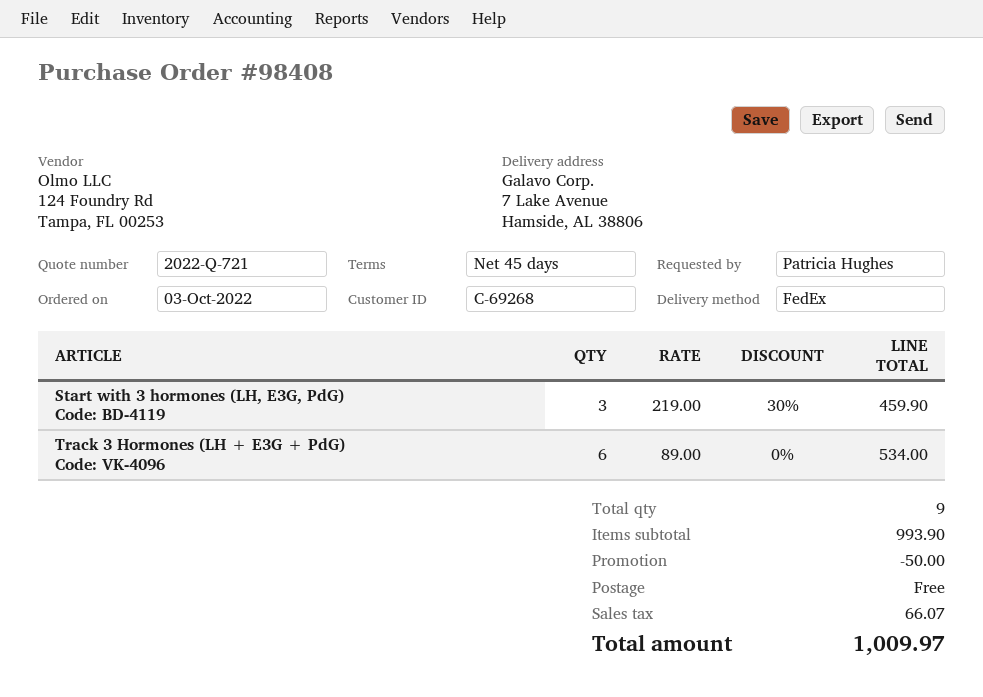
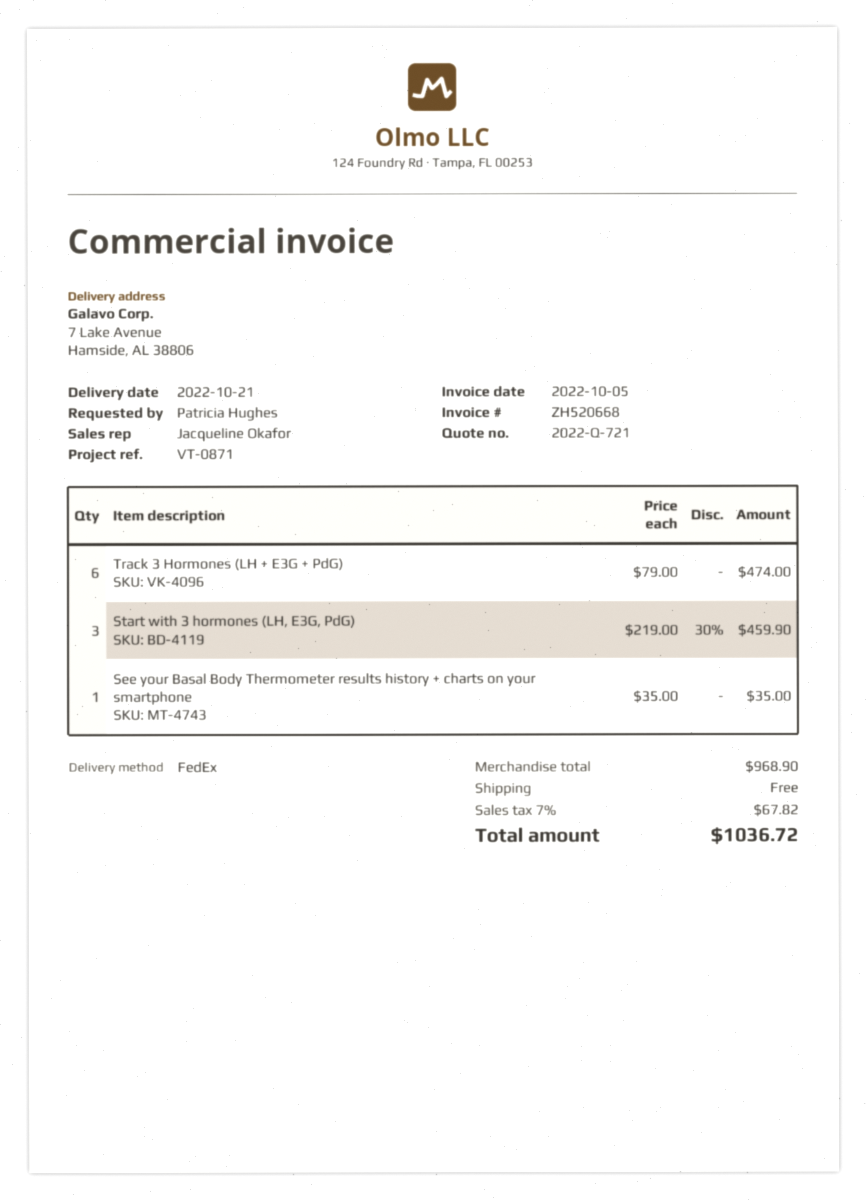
Track 3 Hormones (LH + E3G + PdG): 6 x 89.00 = 534.00 -> 6 x 79.00 = 474.00
See your Basal Body Thermometer results history + charts on your smartphone: none -> 1 x 35.00 = 35.00
subtotal: 993.90 -> 968.90
discount: 50.00 -> none
tax: 66.07 -> 67.82
total: 1009.97 -> 1036.72

